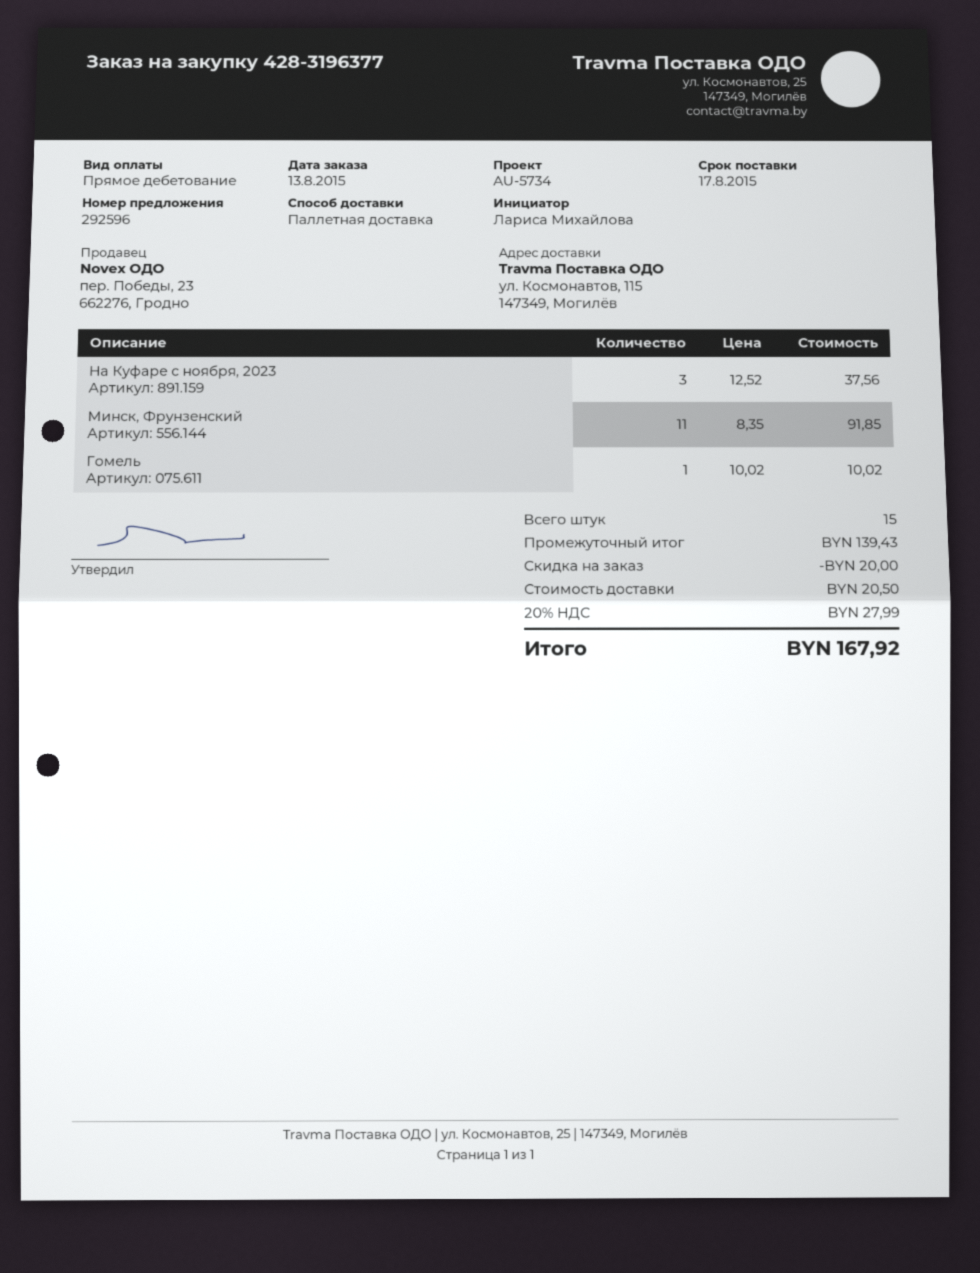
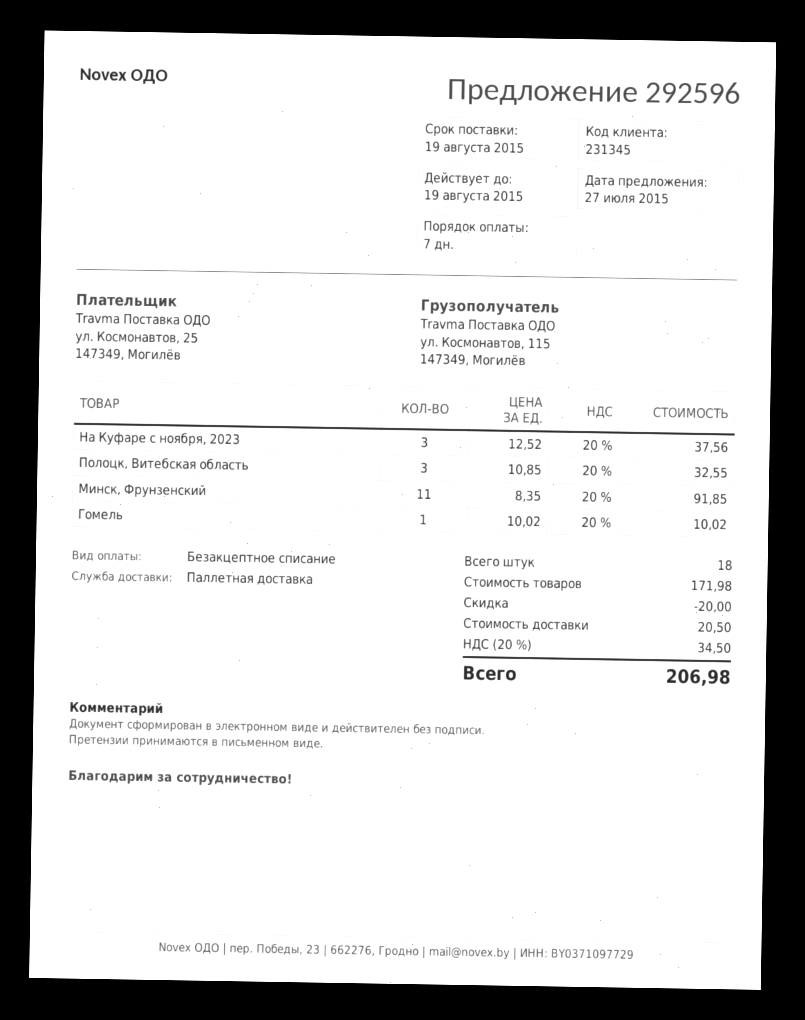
delivery date: 2015-08-17 -> 2015-08-19
Полоцк, Витебская область: none -> 3 x 10.85 = 32.55
total quantity: 15 -> 18
subtotal: 139.43 -> 171.98
tax: 20% = 27.99 -> 20% = 34.50
total: 167.92 -> 206.98

